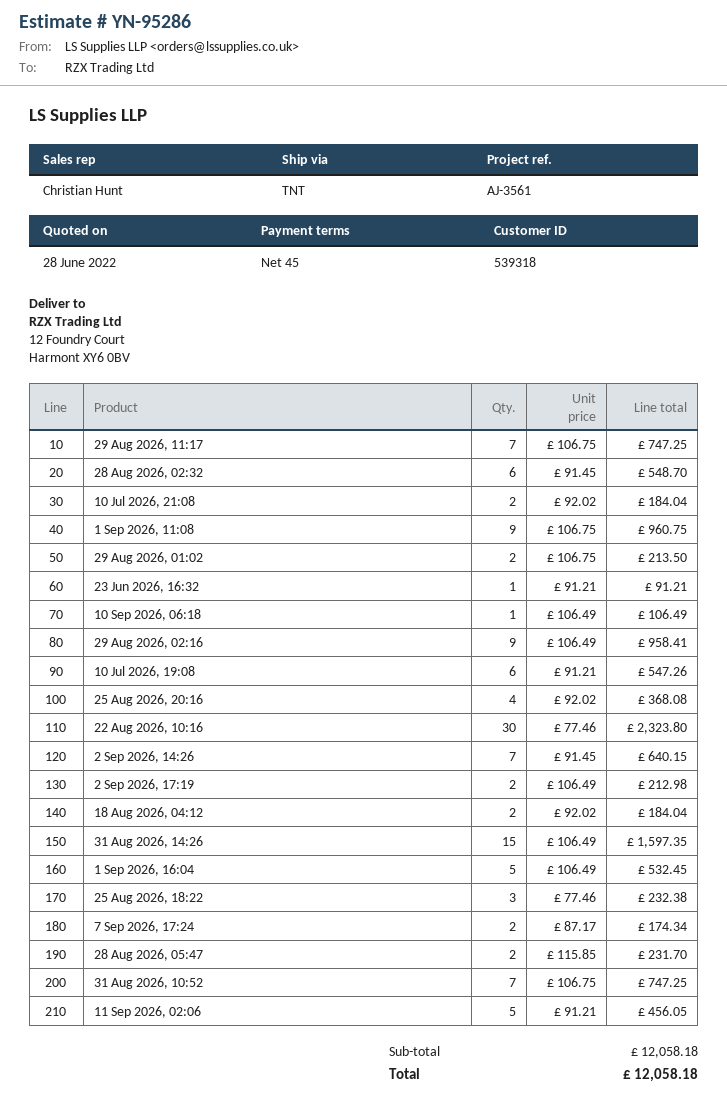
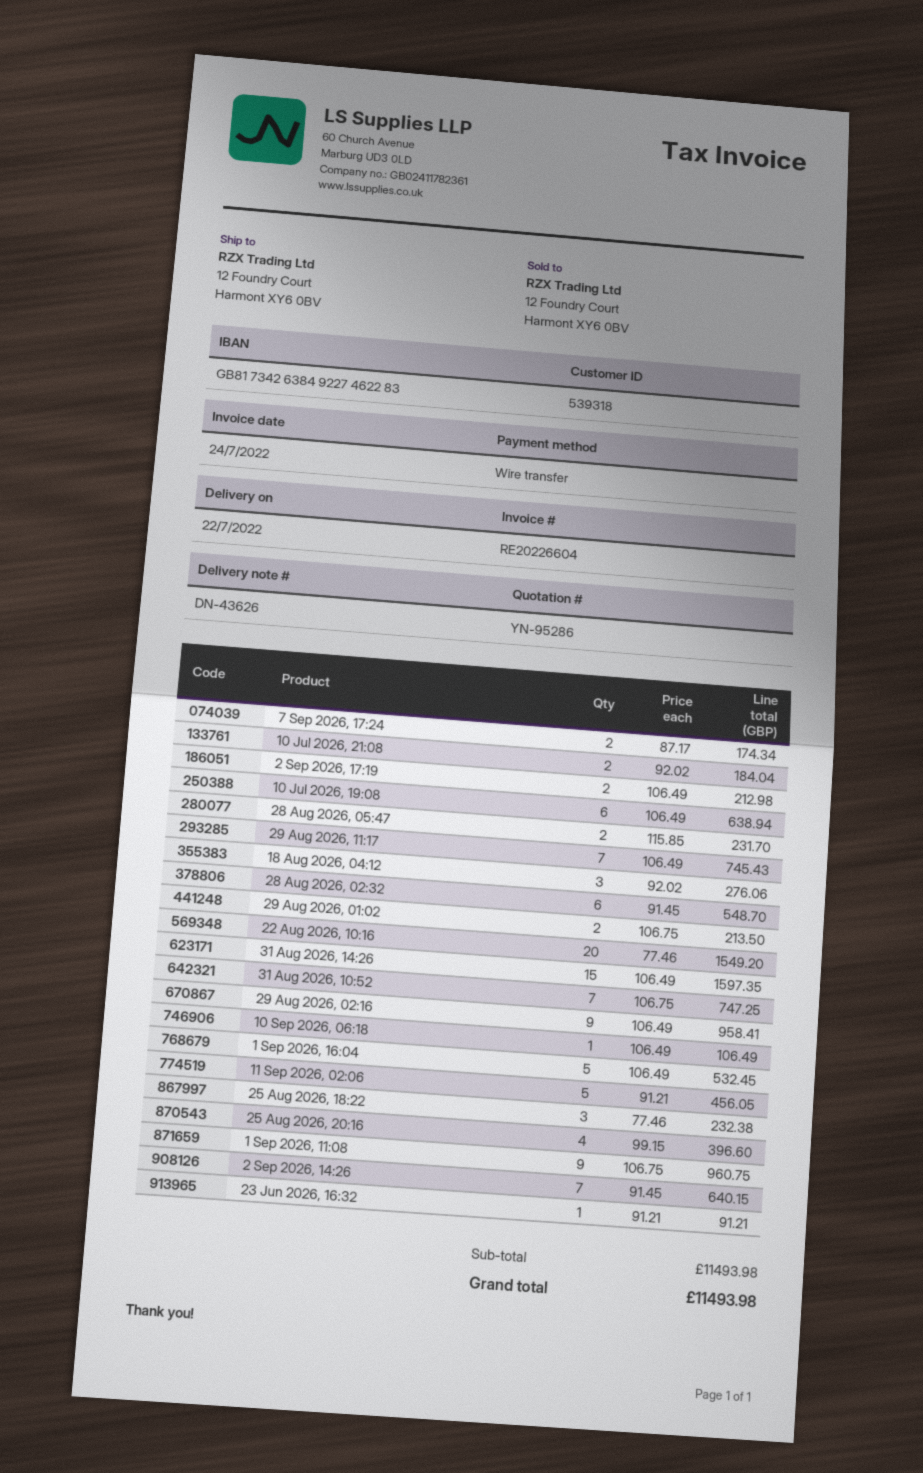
29 Aug 2026, 11:17: 7 x 106.75 = 747.25 -> 7 x 106.49 = 745.43
10 Jul 2026, 19:08: 6 x 91.21 = 547.26 -> 6 x 106.49 = 638.94
25 Aug 2026, 20:16: 4 x 92.02 = 368.08 -> 4 x 99.15 = 396.60
22 Aug 2026, 10:16: 30 x 77.46 = 2323.80 -> 20 x 77.46 = 1549.20
18 Aug 2026, 04:12: 2 x 92.02 = 184.04 -> 3 x 92.02 = 276.06
subtotal: 12058.18 -> 11493.98
total: 12058.18 -> 11493.98

